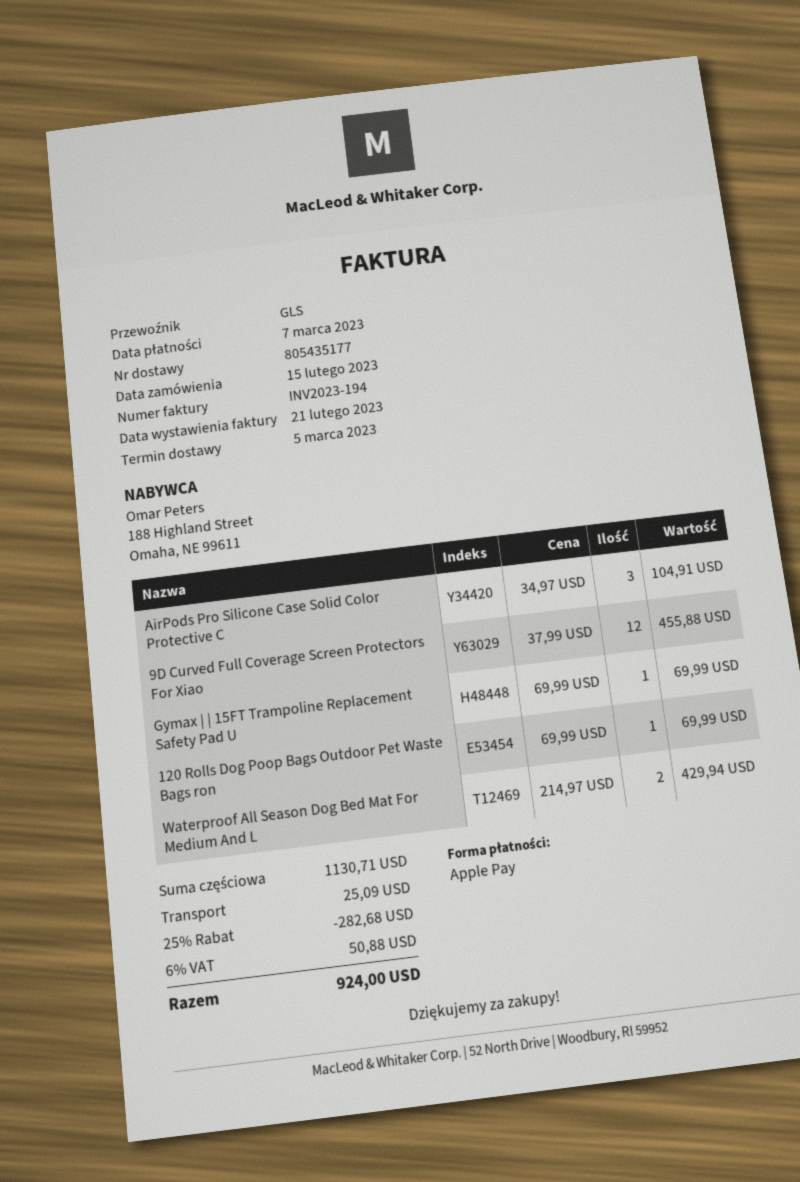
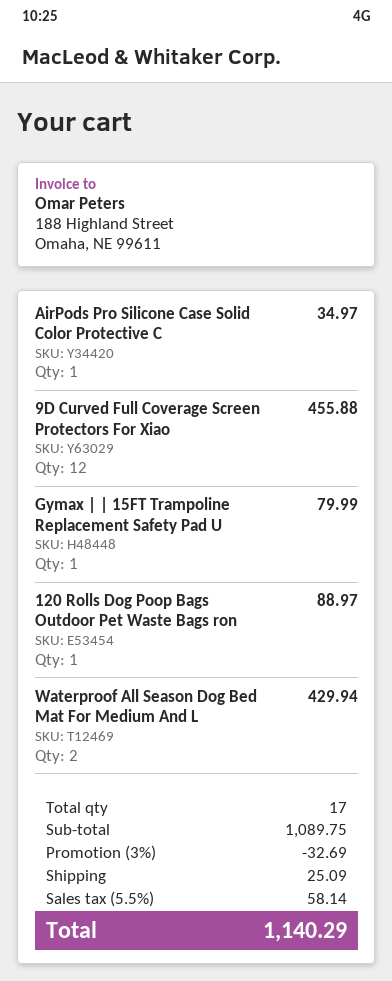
AirPods Pro Silicone Case Solid Color Protective C: 3 for 104.91 -> 1 for 34.97
Gymax | | 15FT Trampoline Replacement Safety Pad U: 1 for 69.99 -> 1 for 79.99
120 Rolls Dog Poop Bags Outdoor Pet Waste Bags ron: 1 for 69.99 -> 1 for 88.97
subtotal: 1130.71 -> 1089.75
discount: 25% = 282.68 -> 3% = 32.69
tax: 6% = 50.88 -> 5.5% = 58.14
total: 924.00 -> 1140.29

